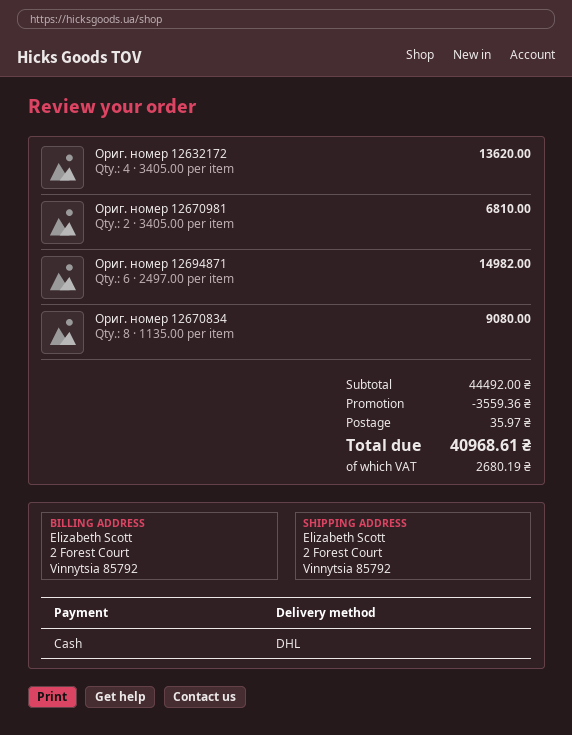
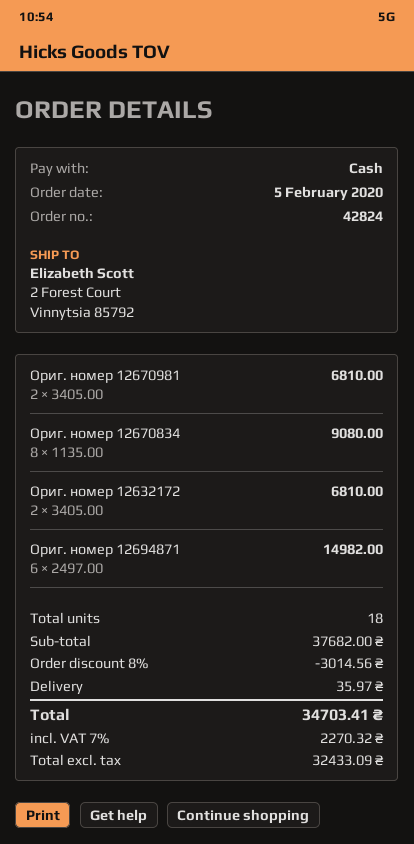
Ориг. номер 12632172: 4 x 3405.00 = 13620.00 -> 2 x 3405.00 = 6810.00
subtotal: 44492.00 -> 37682.00
discount: 3559.36 -> 3014.56
tax: 2680.19 -> 2270.32
total: 40968.61 -> 34703.41

